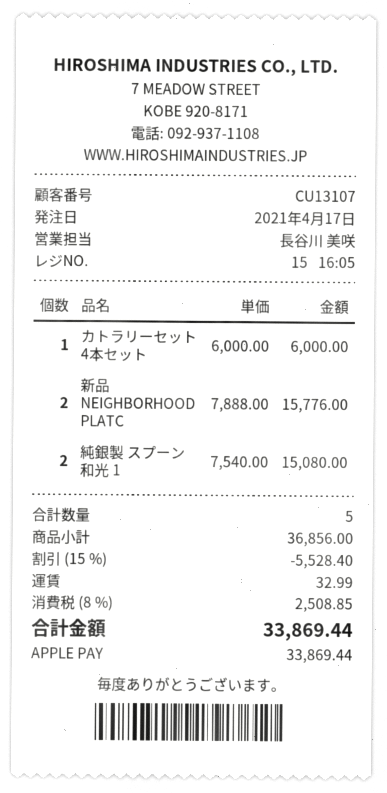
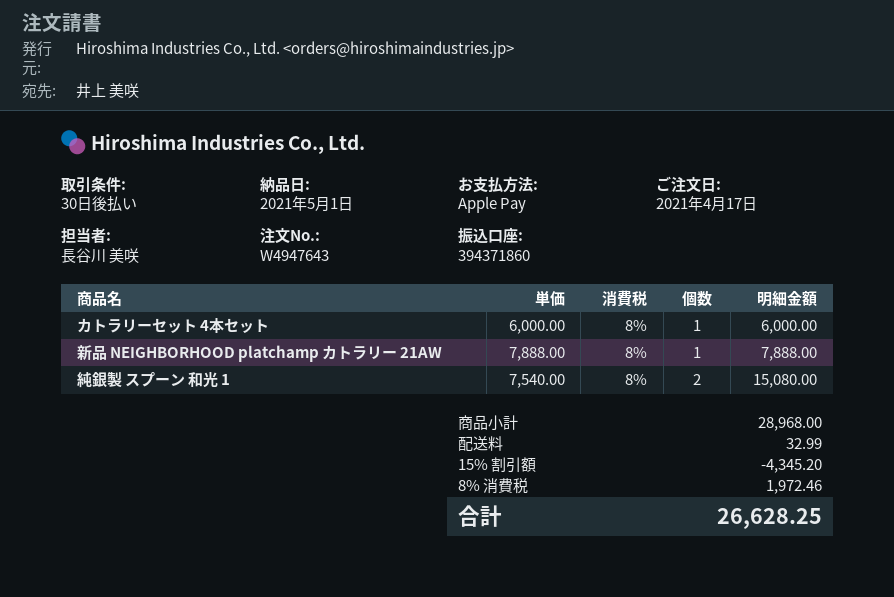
新品 NEIGHBORHOOD PLATC: 2 x 7888.00 = 15776.00 -> 1 x 7888.00 = 7888.00
subtotal: 36856.00 -> 28968.00
discount: 15% = 5528.40 -> 15% = 4345.20
tax: 8% = 2508.85 -> 8% = 1972.46
total: 33869.44 -> 26628.25

